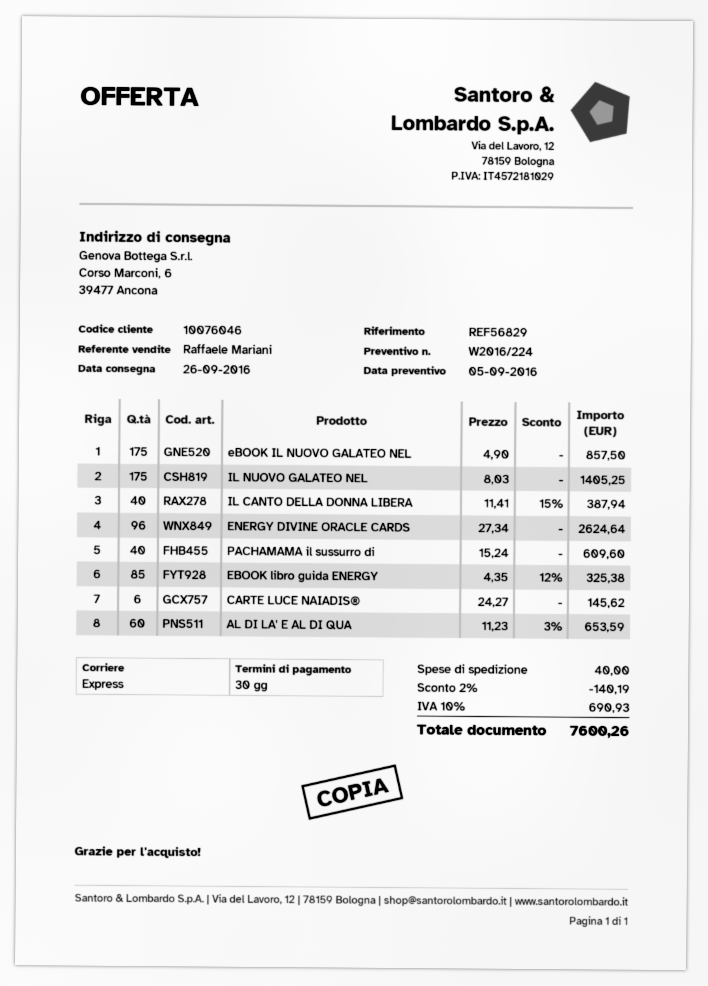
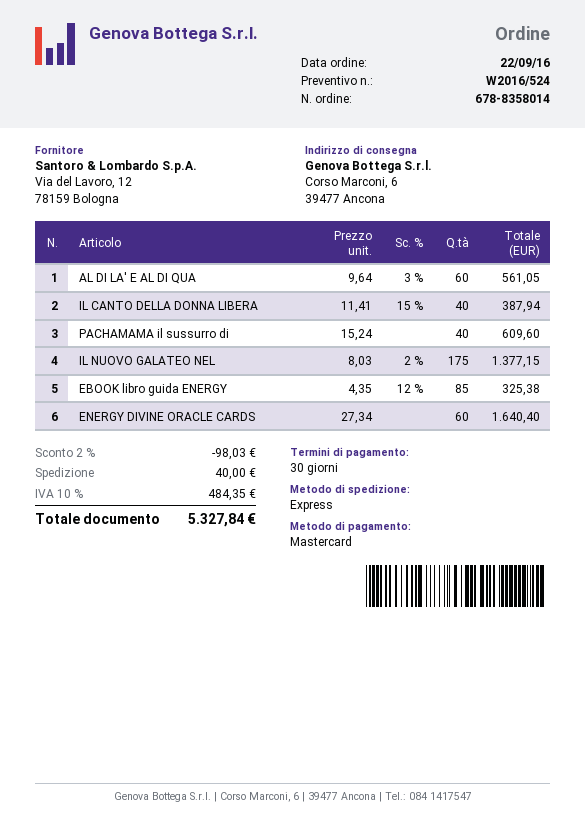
quote number: W2016/224 -> W2016/524
eBOOK IL NUOVO GALATEO NEL: 175 x 4.90 = 857.50 -> none
IL NUOVO GALATEO NEL: 175 x 8.03 = 1405.25 -> 175 x 8.03 - 2% = 1377.15
ENERGY DIVINE ORACLE CARDS: 96 x 27.34 = 2624.64 -> 60 x 27.34 = 1640.40
CARTE LUCE NAIADIS®: 6 x 24.27 = 145.62 -> none
AL DI LA' E AL DI QUA: 60 x 11.23 - 3% = 653.59 -> 60 x 9.64 - 3% = 561.05
discount: 2% = 140.19 -> 2% = 98.03
tax: 10% = 690.93 -> 10% = 484.35
total: 7600.26 -> 5327.84

